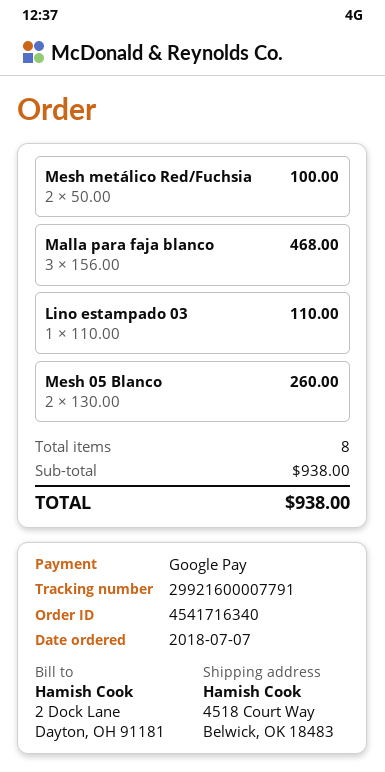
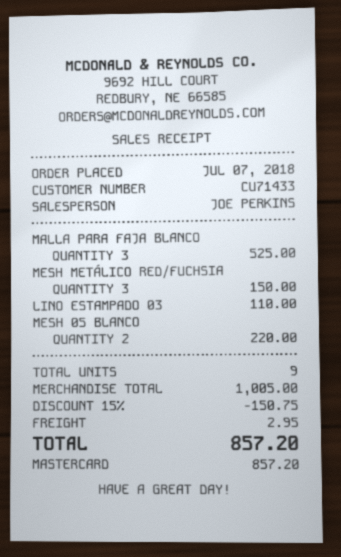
payment method: Google Pay -> Mastercard
Mesh metálico Red/Fuchsia: 2 for 100.00 -> 3 for 150.00
Malla para faja blanco: 3 for 468.00 -> 3 for 525.00
Mesh 05 Blanco: 2 for 260.00 -> 2 for 220.00
total quantity: 8 -> 9
subtotal: 938.00 -> 1005.00
discount: none -> 15% = 150.75
shipping: none -> 2.95
total: 938.00 -> 857.20

